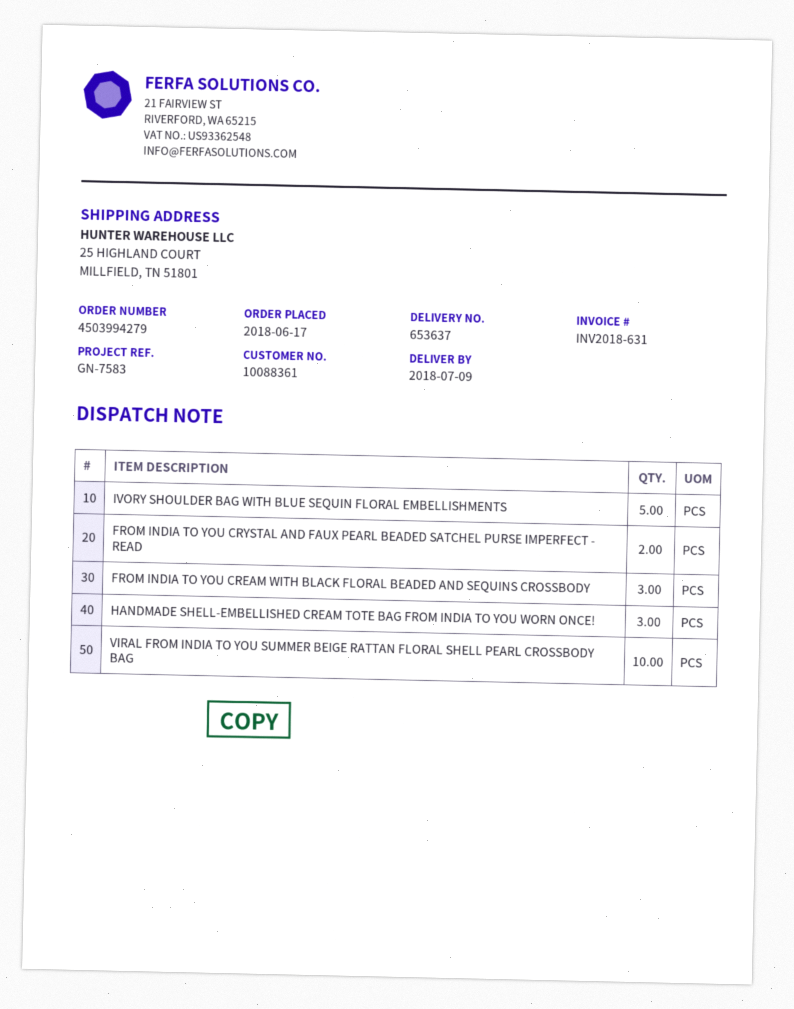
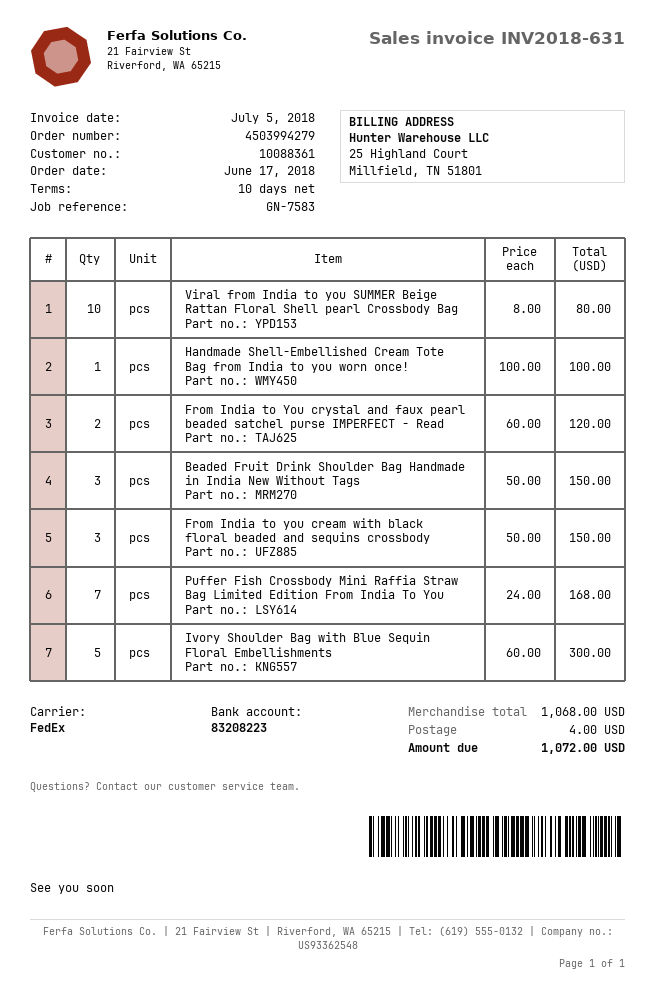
HANDMADE SHELL-EMBELLISHED CREAM TOTE BAG FROM INDIA TO YOU WORN ONCE!: 3 -> 1
Beaded Fruit Drink Shoulder Bag Handmade in India New Without Tags: none -> 3
Puffer Fish Crossbody Mini Raffia Straw Bag Limited Edition From India To You: none -> 7

